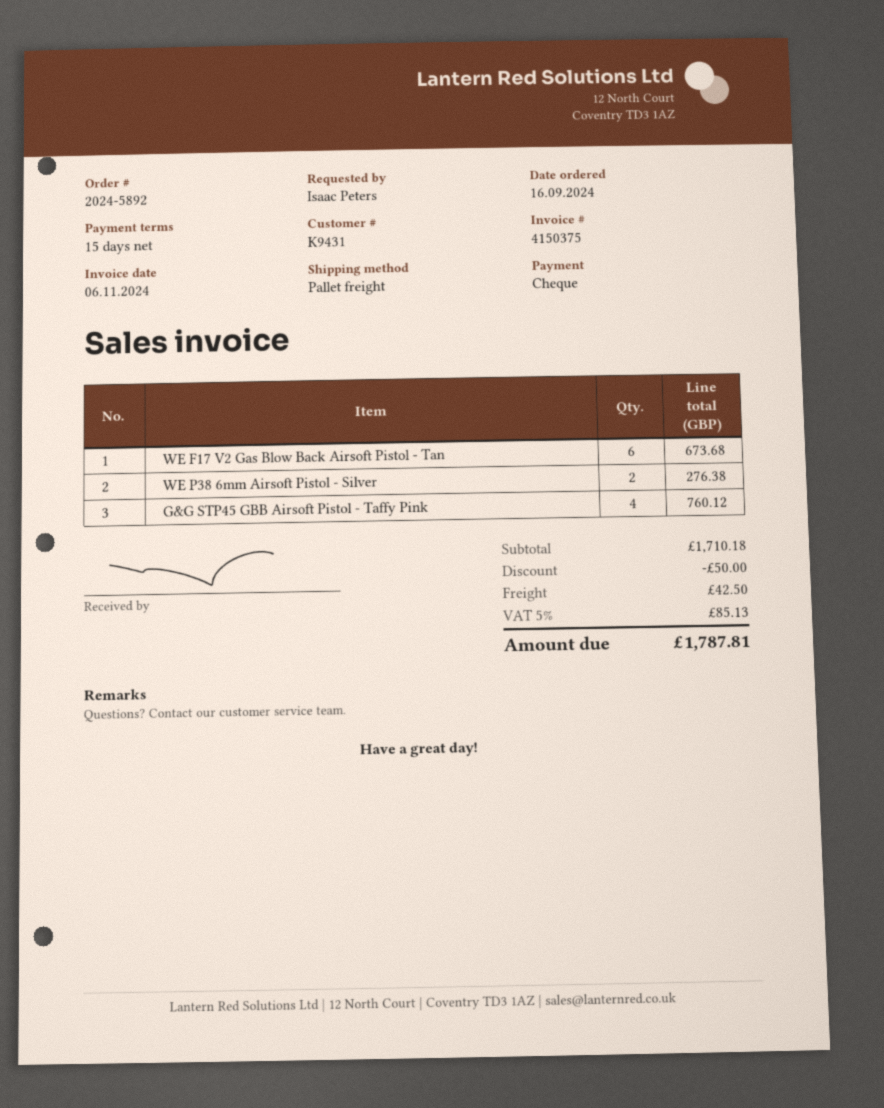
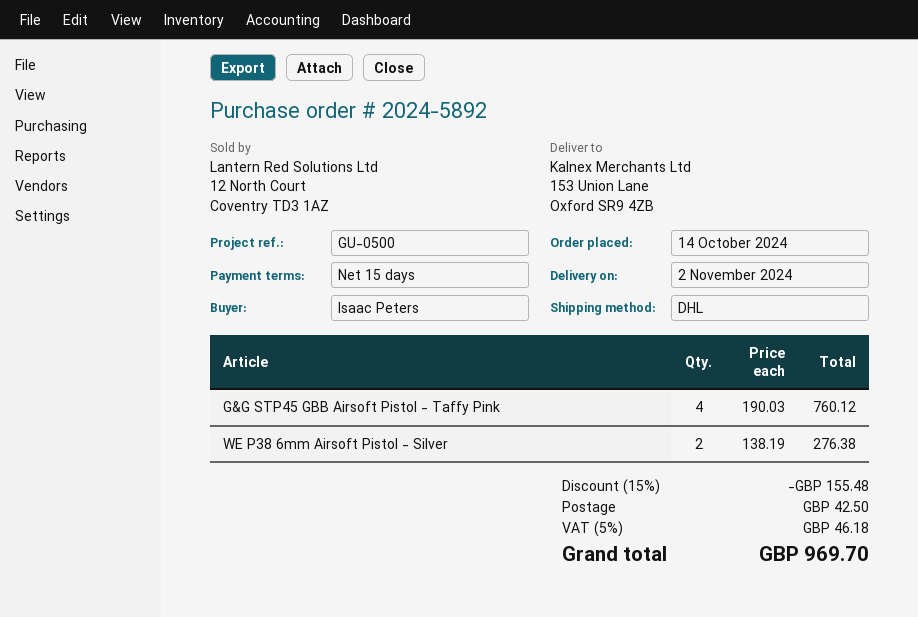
order date: 2024-09-16 -> 2024-10-14
shipping method: pallet freight -> DHL
WE F17 V2 Gas Blow Back Airsoft Pistol - Tan: 6 for 673.68 -> none
discount: 50.00 -> 155.48
tax: 5% = 85.13 -> 5% = 46.18
total: 1787.81 -> 969.70

